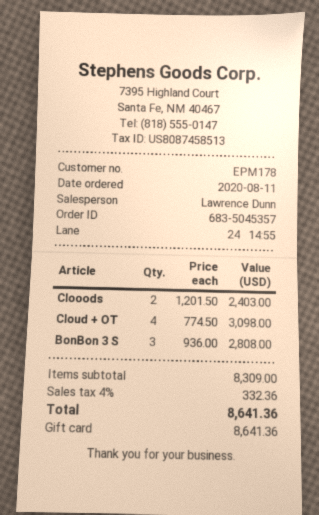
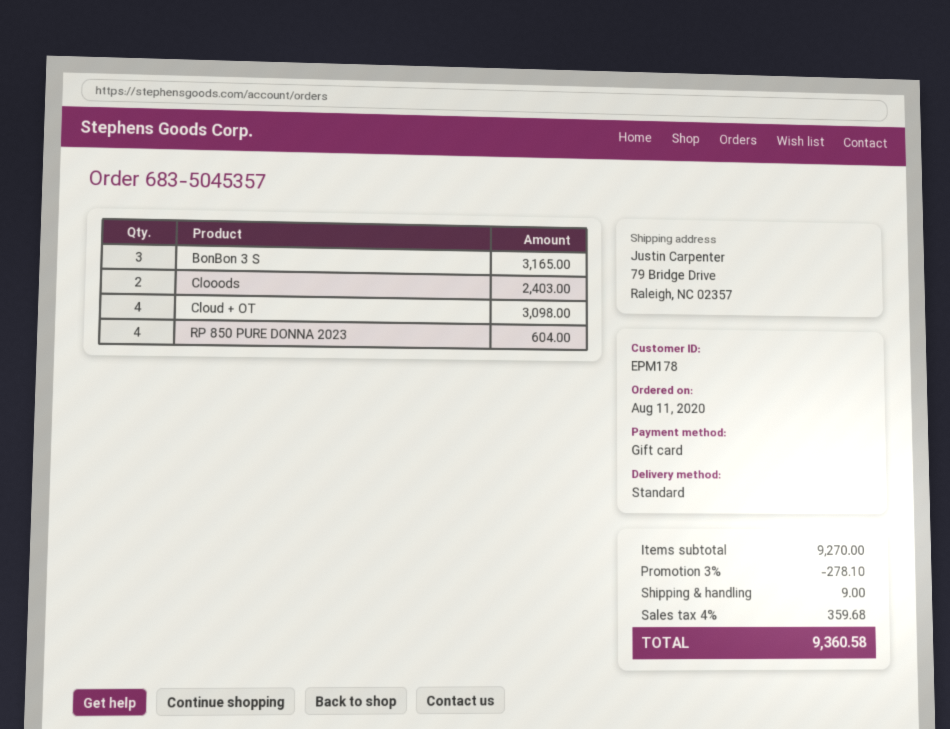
BonBon 3 S: 3 for 2808.00 -> 3 for 3165.00
RP 850 PURE DONNA 2023: none -> 4 for 604.00
subtotal: 8309.00 -> 9270.00
discount: none -> 3% = 278.10
shipping: none -> 9.00
tax: 4% = 332.36 -> 4% = 359.68
total: 8641.36 -> 9360.58

